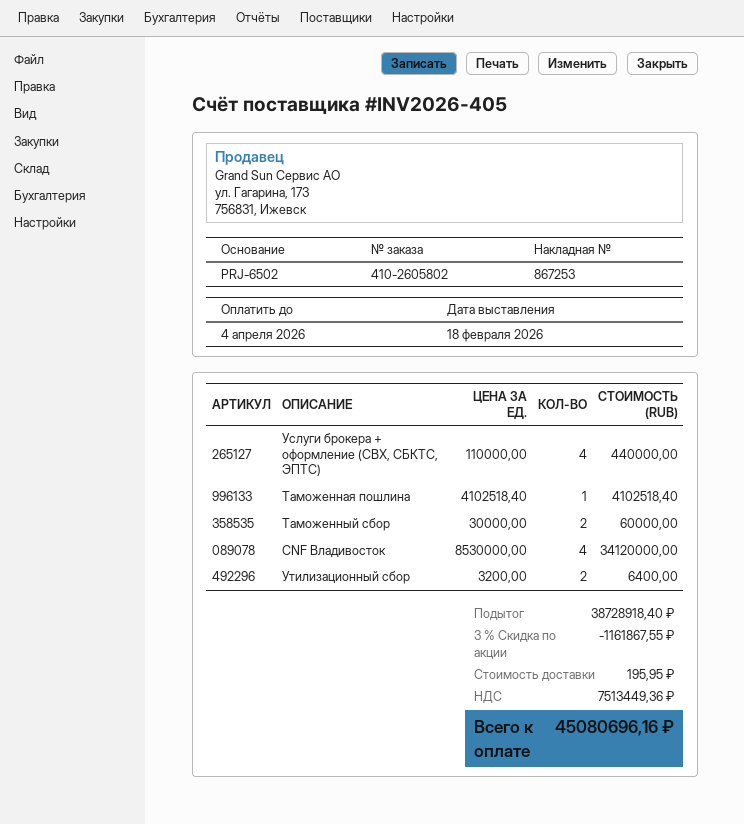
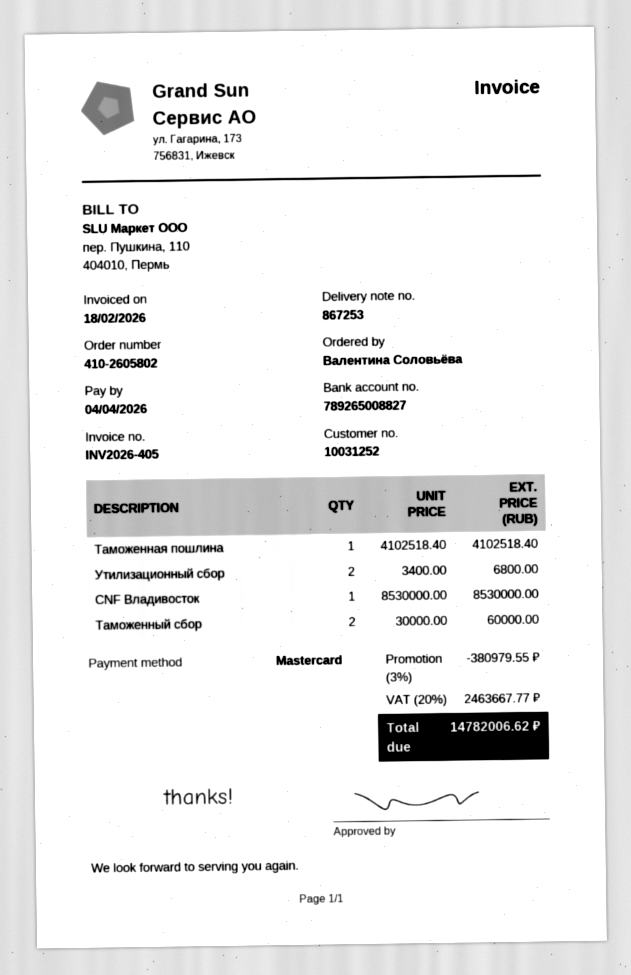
Услуги брокера + оформление (СВХ, СБКТС, ЭПТС): 4 x 110000.00 = 440000.00 -> none
CNF Владивосток: 4 x 8530000.00 = 34120000.00 -> 1 x 8530000.00 = 8530000.00
Утилизационный сбор: 2 x 3200.00 = 6400.00 -> 2 x 3400.00 = 6800.00
discount: 3% = 1161867.55 -> 3% = 380979.55
shipping: 195.95 -> none
tax: 7513449.36 -> 2463667.77
total: 45080696.16 -> 14782006.62

